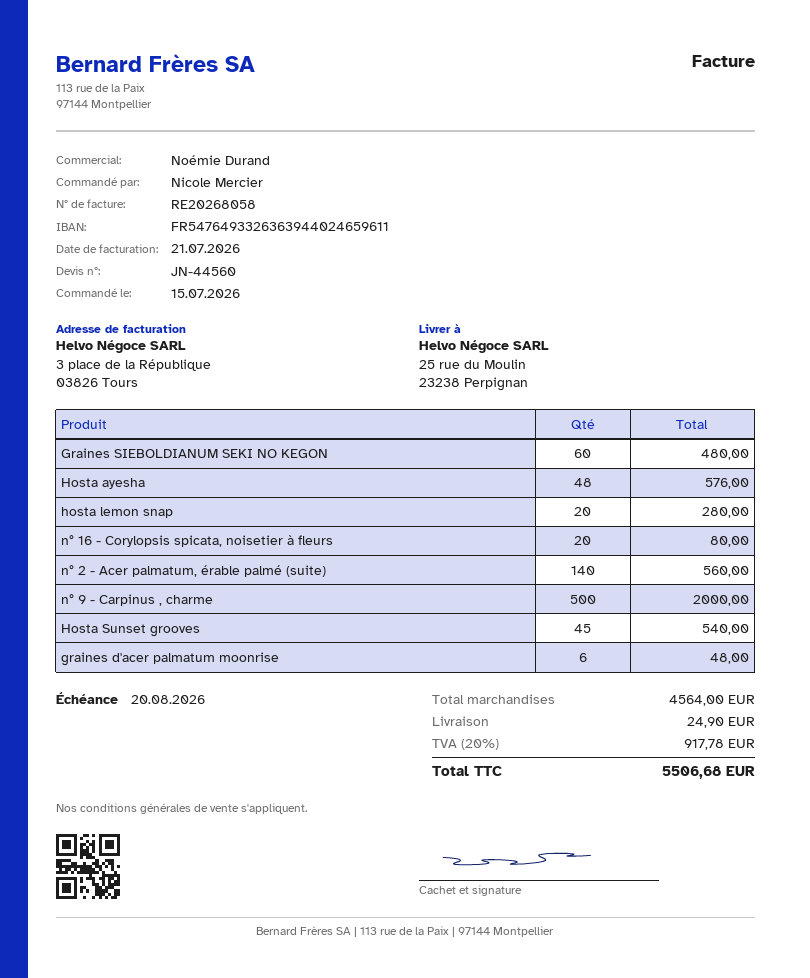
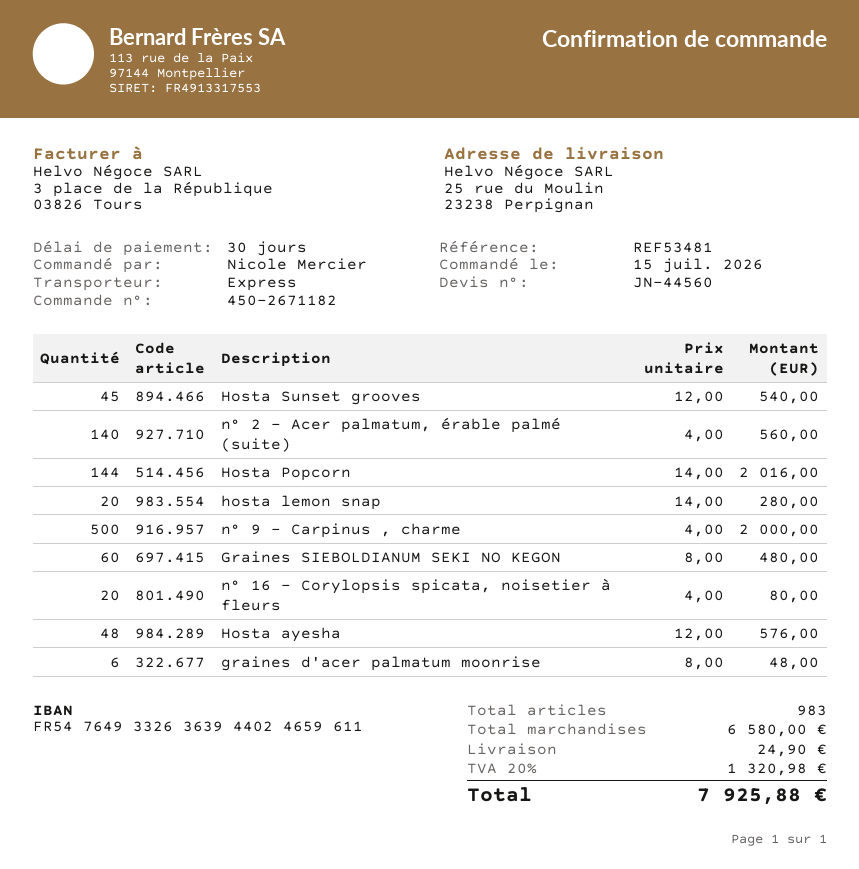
Hosta Popcorn: none -> 144 for 2016.00
subtotal: 4564.00 -> 6580.00
tax: 20% = 917.78 -> 20% = 1320.98
total: 5506.68 -> 7925.88

